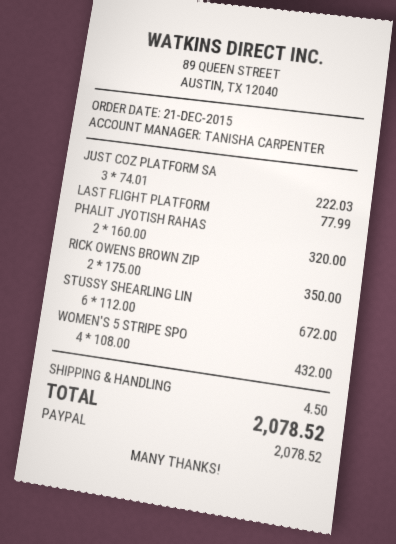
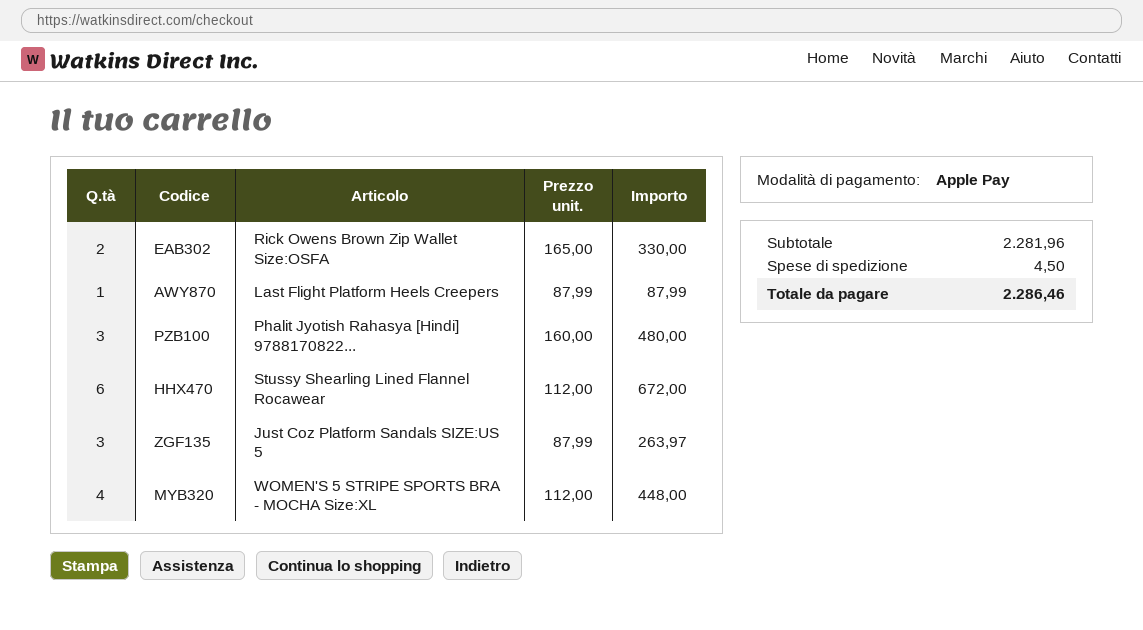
payment method: PayPal -> Apple Pay
JUST COZ PLATFORM SA: 3 x 74.01 = 222.03 -> 3 x 87.99 = 263.97
LAST FLIGHT PLATFORM: 1 x 77.99 = 77.99 -> 1 x 87.99 = 87.99
PHALIT JYOTISH RAHAS: 2 x 160.00 = 320.00 -> 3 x 160.00 = 480.00
RICK OWENS BROWN ZIP: 2 x 175.00 = 350.00 -> 2 x 165.00 = 330.00
WOMEN'S 5 STRIPE SPO: 4 x 108.00 = 432.00 -> 4 x 112.00 = 448.00
total: 2078.52 -> 2286.46

